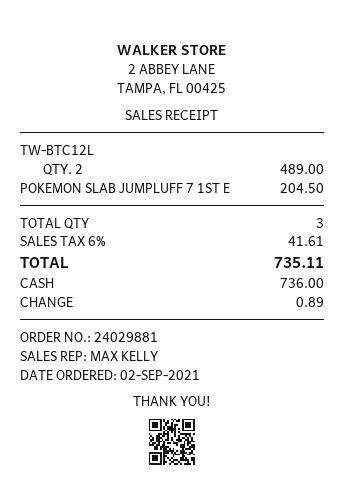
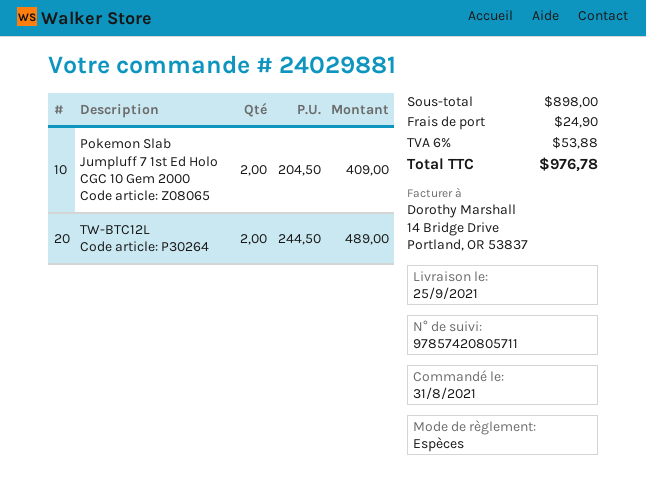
order date: 2021-09-02 -> 2021-08-31
POKEMON SLAB JUMPLUFF 7 1ST E: 1 for 204.50 -> 2 for 409.00
shipping: none -> 24.90
tax: 6% = 41.61 -> 6% = 53.88
total: 735.11 -> 976.78

